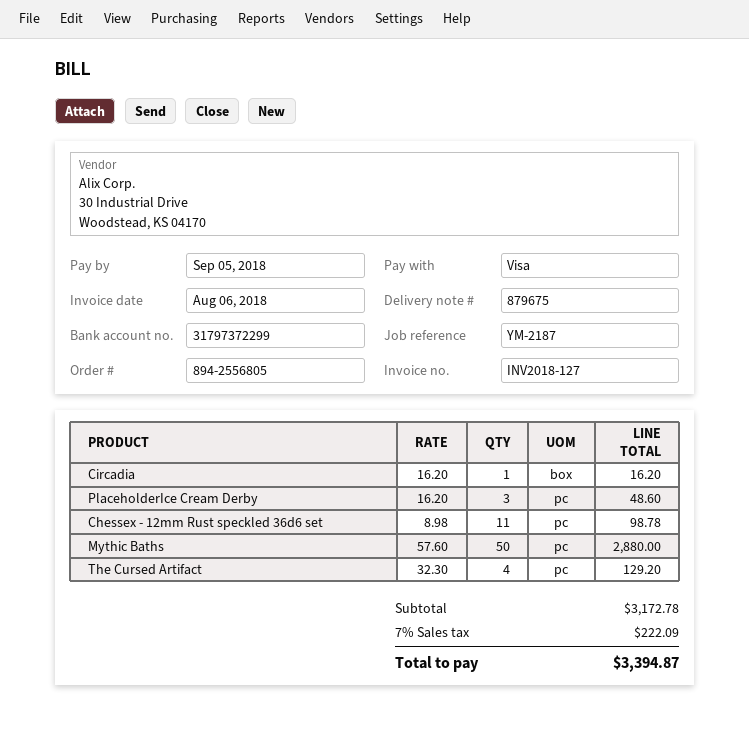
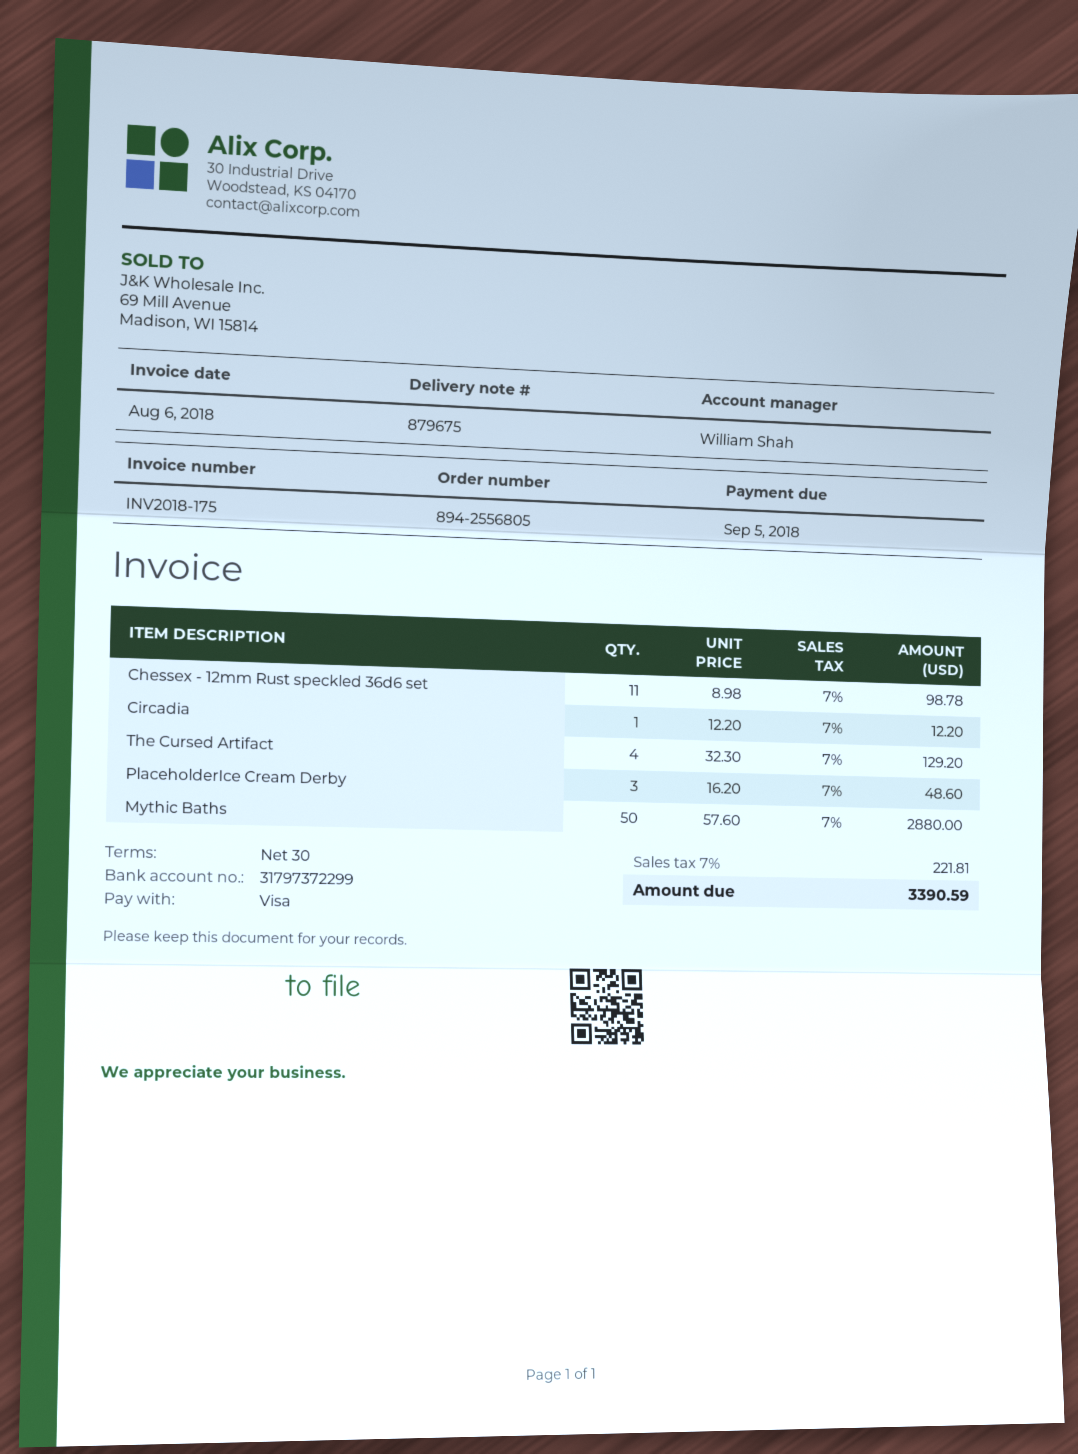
invoice number: INV2018-127 -> INV2018-175
Circadia: 1 x 16.20 = 16.20 -> 1 x 12.20 = 12.20
tax: 7% = 222.09 -> 7% = 221.81
total: 3394.87 -> 3390.59

